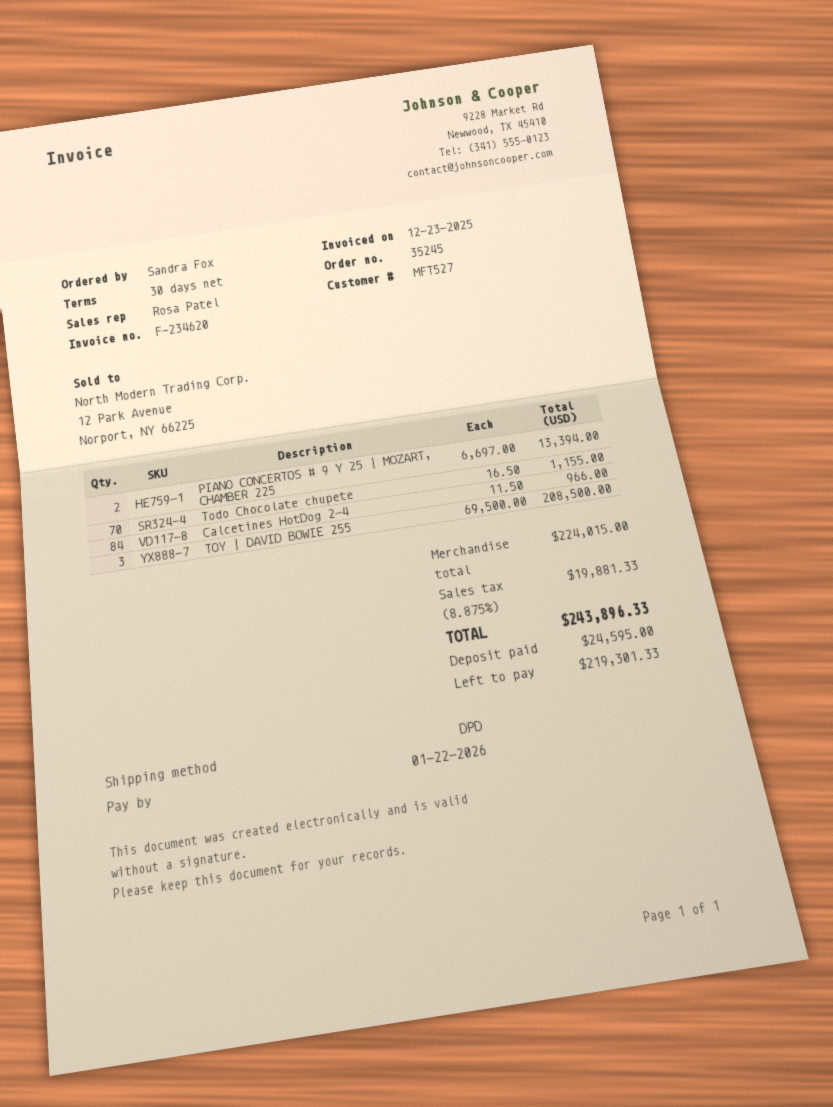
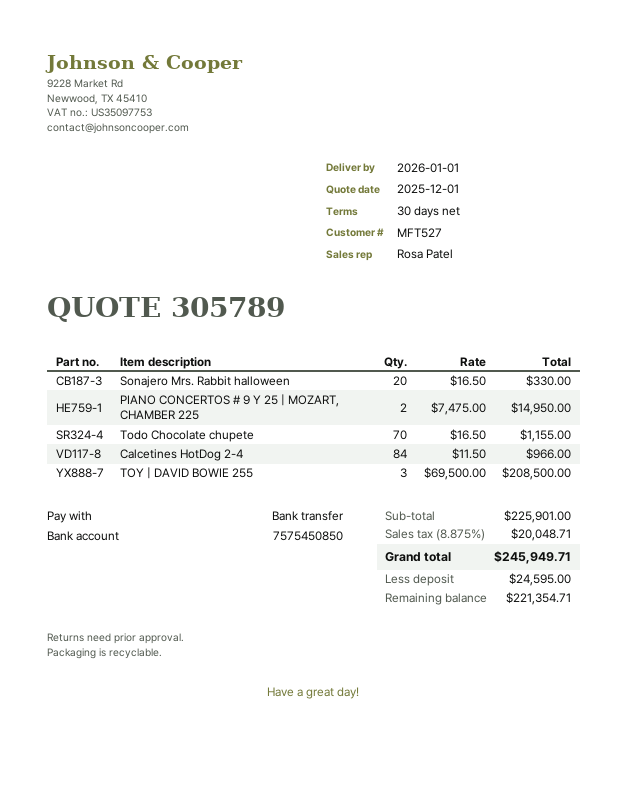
PIANO CONCERTOS # 9 Y 25 | MOZART, CHAMBER 225: 2 x 6697.00 = 13394.00 -> 2 x 7475.00 = 14950.00
Sonajero Mrs. Rabbit halloween: none -> 20 x 16.50 = 330.00
subtotal: 224015.00 -> 225901.00
tax: 8.875% = 19881.33 -> 8.875% = 20048.71
total: 243896.33 -> 245949.71
balance: 219301.33 -> 221354.71

